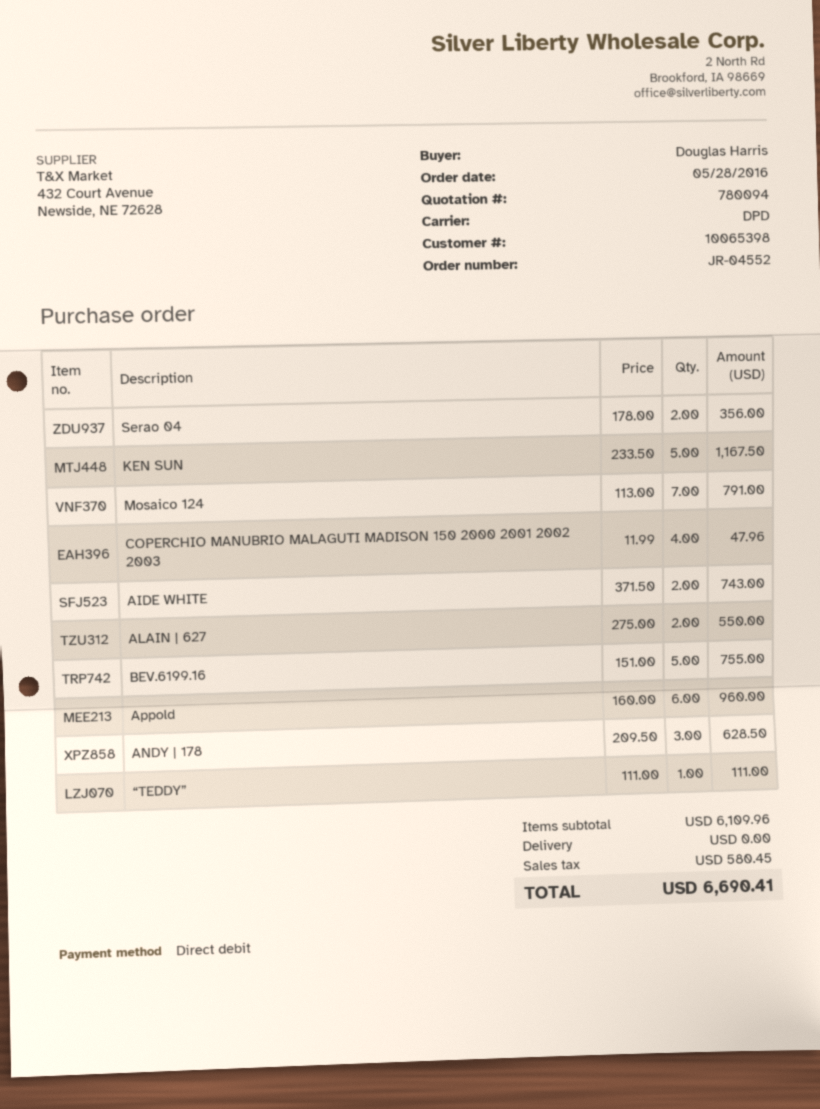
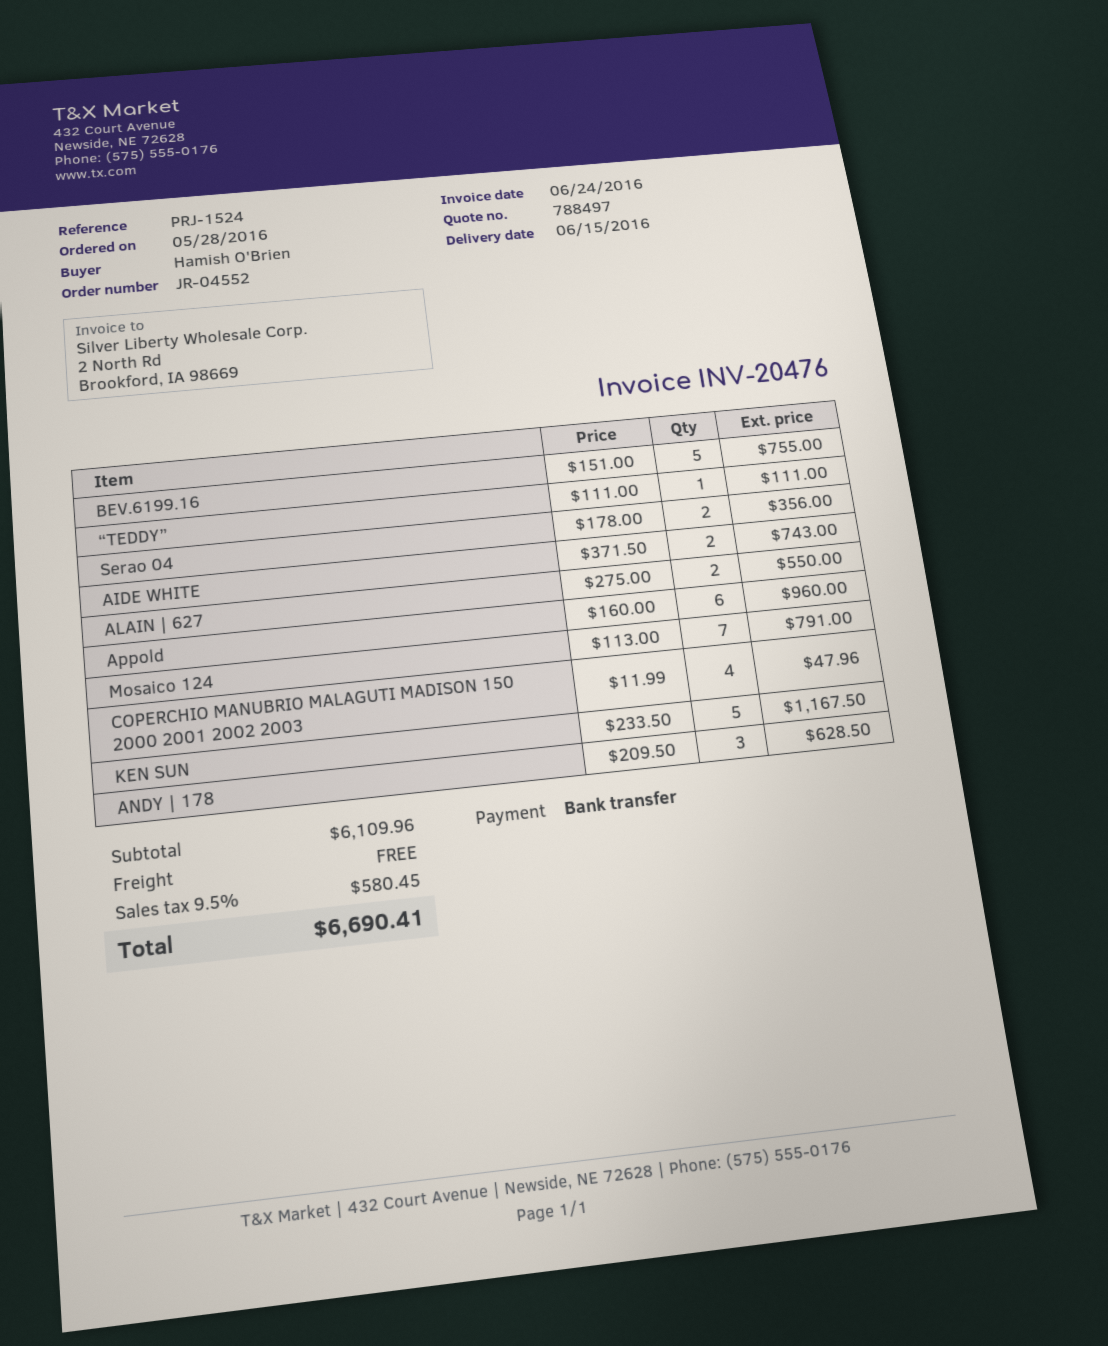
quote number: 780094 -> 788497
ordered by: Douglas Harris -> Hamish O'Brien
payment method: direct debit -> bank transfer

